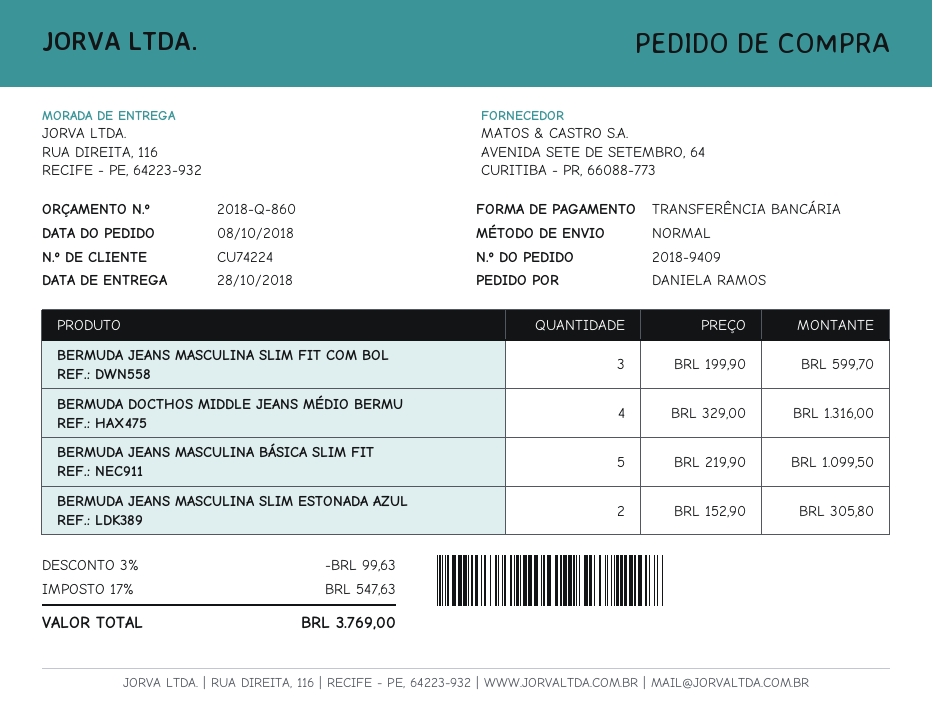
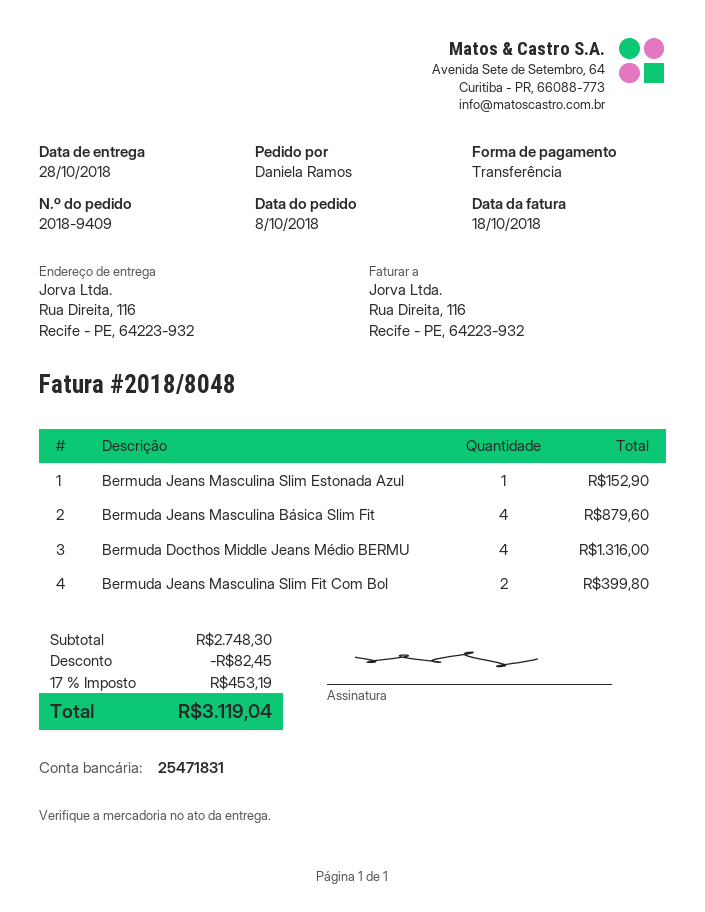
BERMUDA JEANS MASCULINA SLIM FIT COM BOL: 3 for 599.70 -> 2 for 399.80
BERMUDA JEANS MASCULINA BÁSICA SLIM FIT: 5 for 1099.50 -> 4 for 879.60
BERMUDA JEANS MASCULINA SLIM ESTONADA AZUL: 2 for 305.80 -> 1 for 152.90
discount: 99.63 -> 82.45
tax: 17% = 547.63 -> 17% = 453.19
total: 3769.00 -> 3119.04

